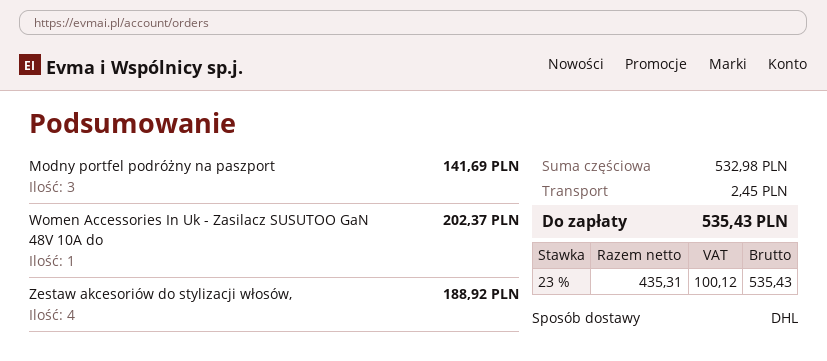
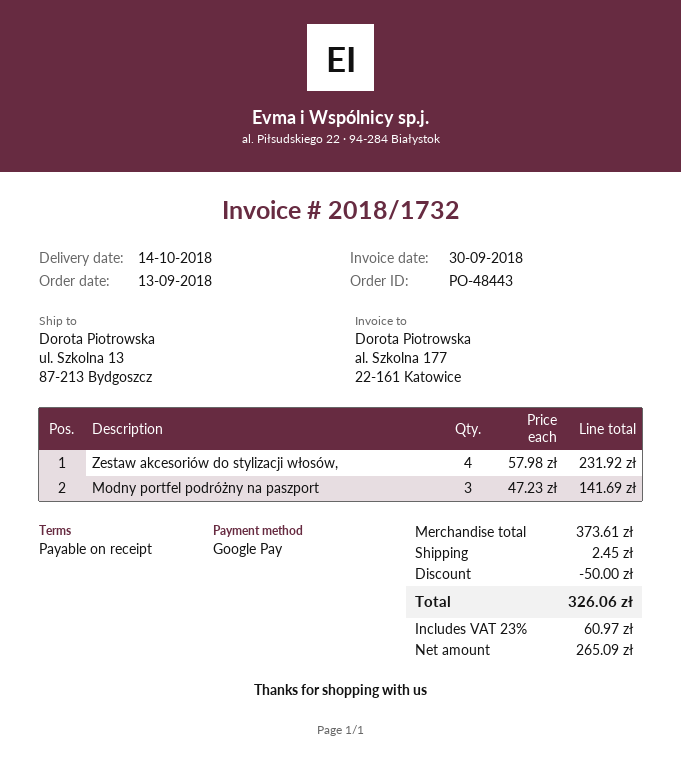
Women Accessories In Uk - Zasilacz SUSUTOO GaN 48V 10A do: 1 for 202.37 -> none
Zestaw akcesoriów do stylizacji włosów,: 4 for 188.92 -> 4 for 231.92
subtotal: 532.98 -> 373.61
discount: none -> 50.00
net: 435.31 -> 265.09
tax: 23% = 100.12 -> 23% = 60.97
total: 535.43 -> 326.06

